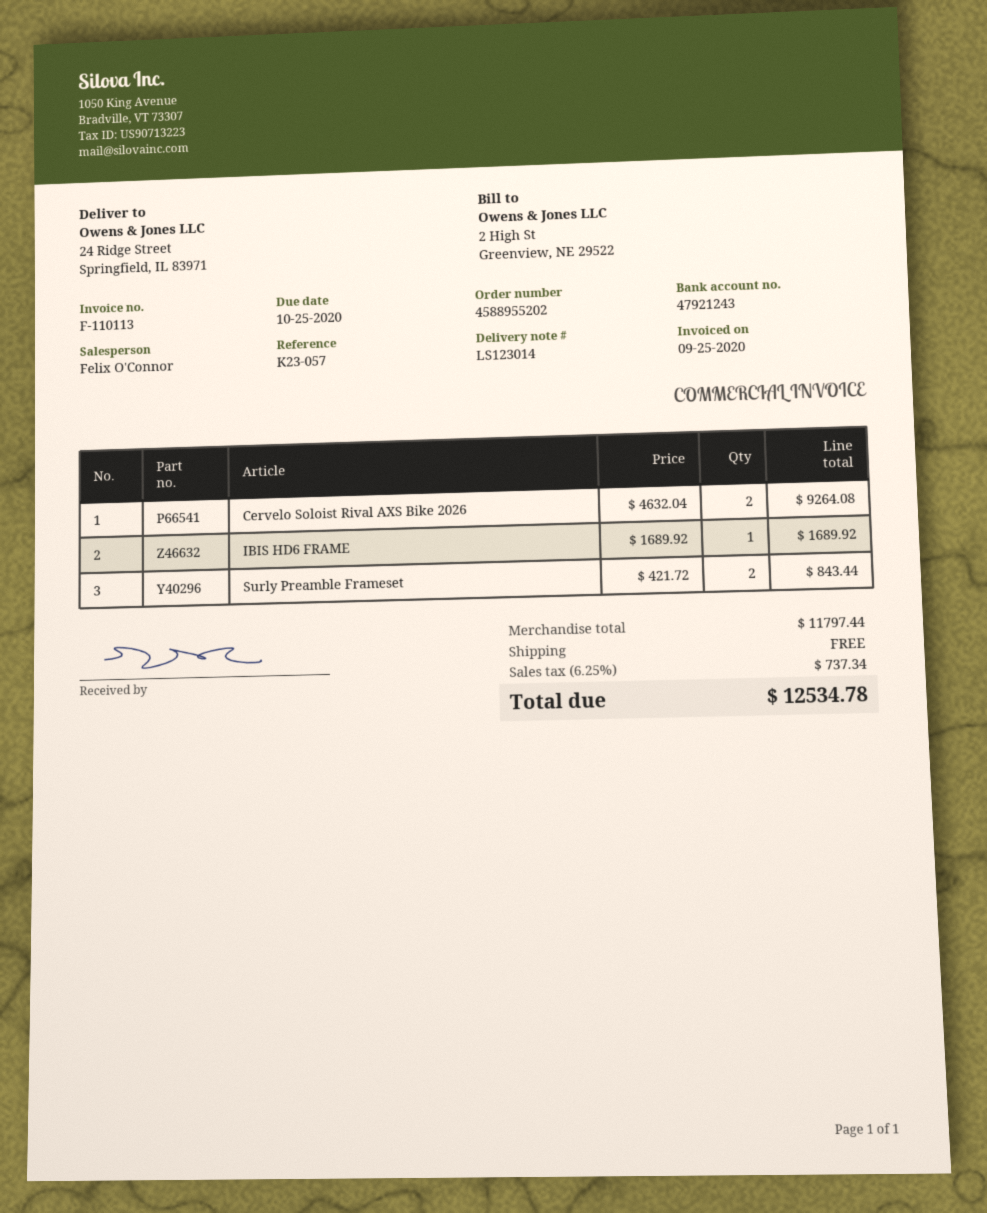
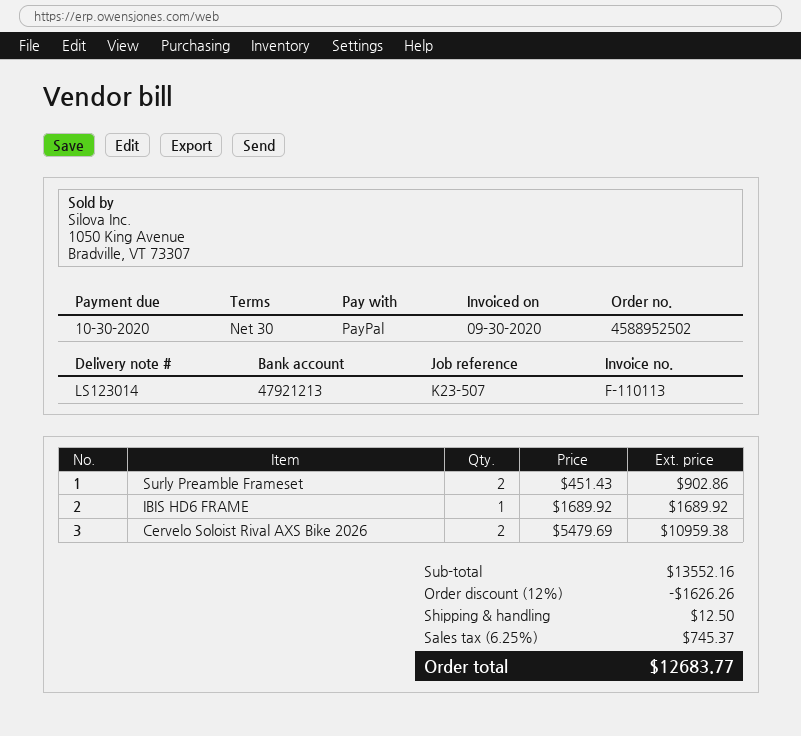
order number: 4588955202 -> 4588952502
invoice date: 2020-09-25 -> 2020-09-30
due date: 2020-10-25 -> 2020-10-30
reference: K23-057 -> K23-507
bank account: 47921243 -> 47921213
Cervelo Soloist Rival AXS Bike 2026: 2 x 4632.04 = 9264.08 -> 2 x 5479.69 = 10959.38
Surly Preamble Frameset: 2 x 421.72 = 843.44 -> 2 x 451.43 = 902.86
subtotal: 11797.44 -> 13552.16
discount: none -> 12% = 1626.26
shipping: 0.00 -> 12.50
tax: 6.25% = 737.34 -> 6.25% = 745.37
total: 12534.78 -> 12683.77

